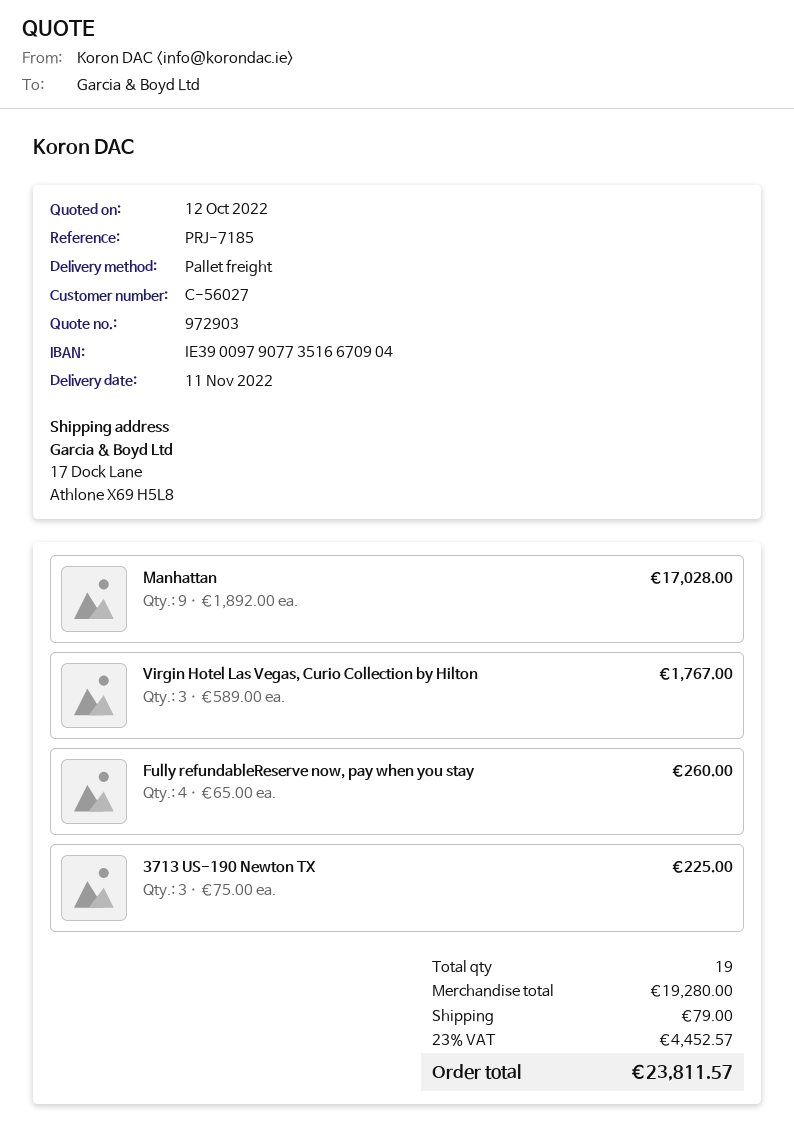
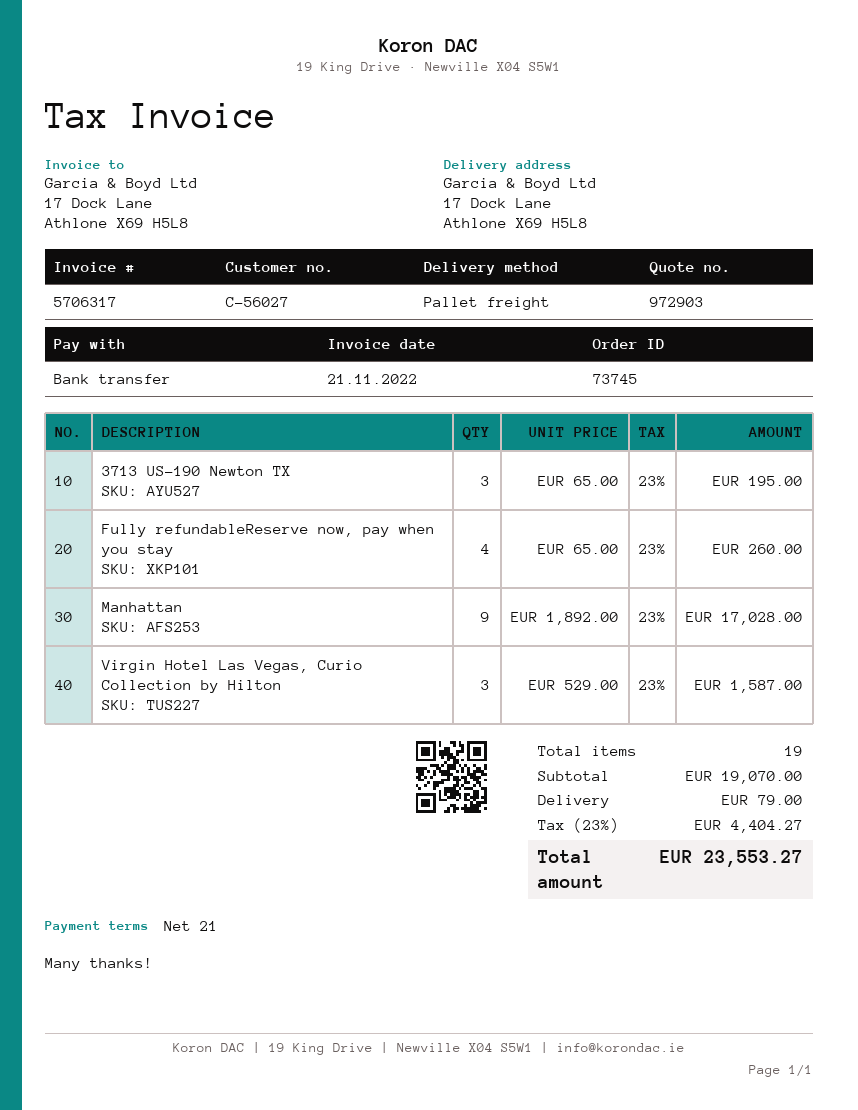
Virgin Hotel Las Vegas, Curio Collection by Hilton: 3 x 589.00 = 1767.00 -> 3 x 529.00 = 1587.00
3713 US-190 Newton TX: 3 x 75.00 = 225.00 -> 3 x 65.00 = 195.00
subtotal: 19280.00 -> 19070.00
tax: 23% = 4452.57 -> 23% = 4404.27
total: 23811.57 -> 23553.27

